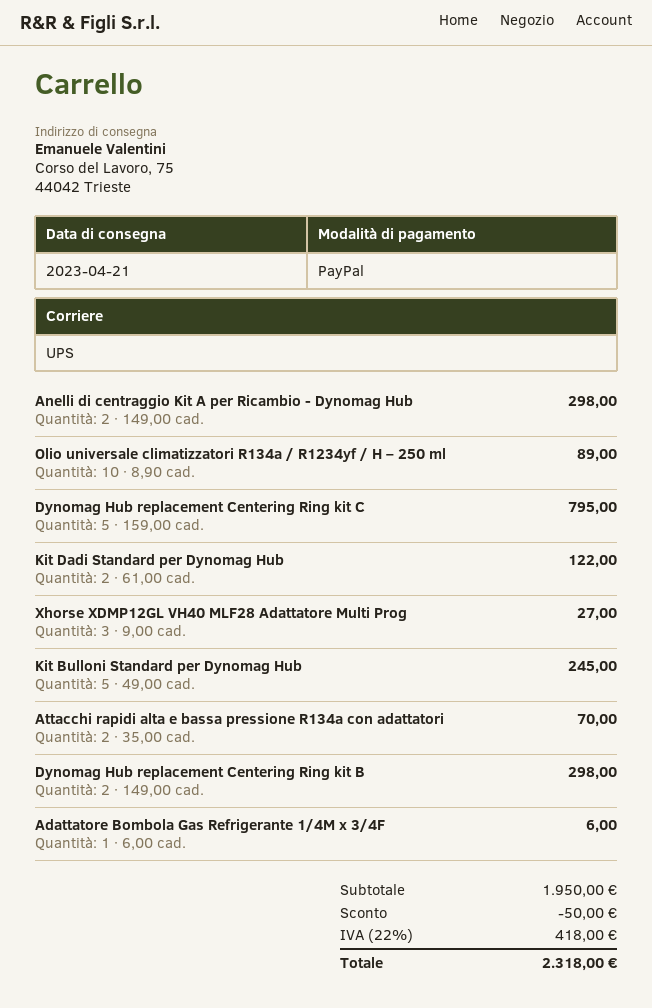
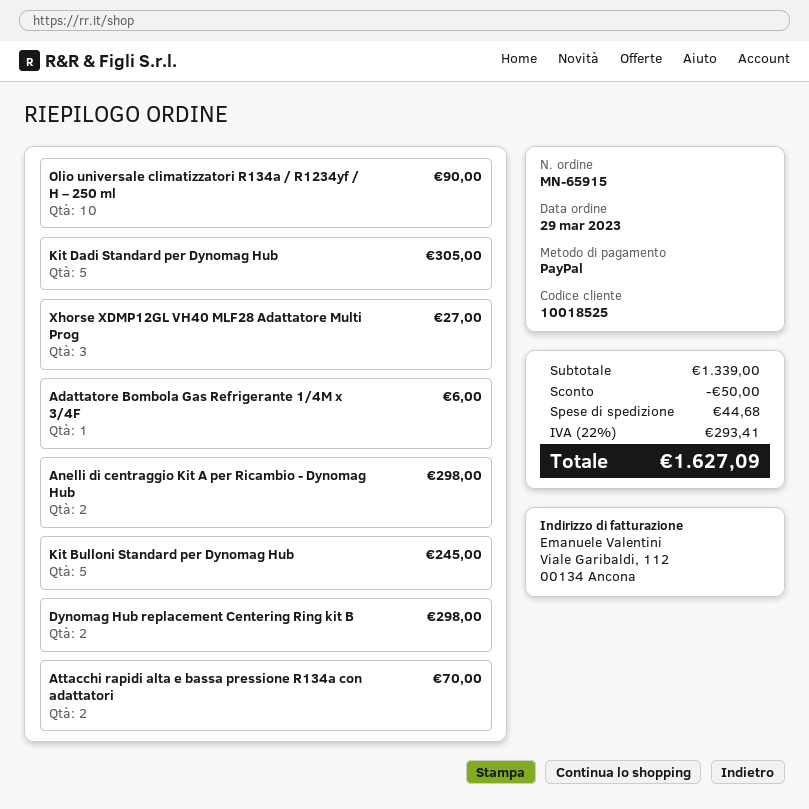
Olio universale climatizzatori R134a / R1234yf / H – 250 ml: 10 for 89.00 -> 10 for 90.00
Dynomag Hub replacement Centering Ring kit C: 5 for 795.00 -> none
Kit Dadi Standard per Dynomag Hub: 2 for 122.00 -> 5 for 305.00
subtotal: 1950.00 -> 1339.00
shipping: none -> 44.68
tax: 22% = 418.00 -> 22% = 293.41
total: 2318.00 -> 1627.09

